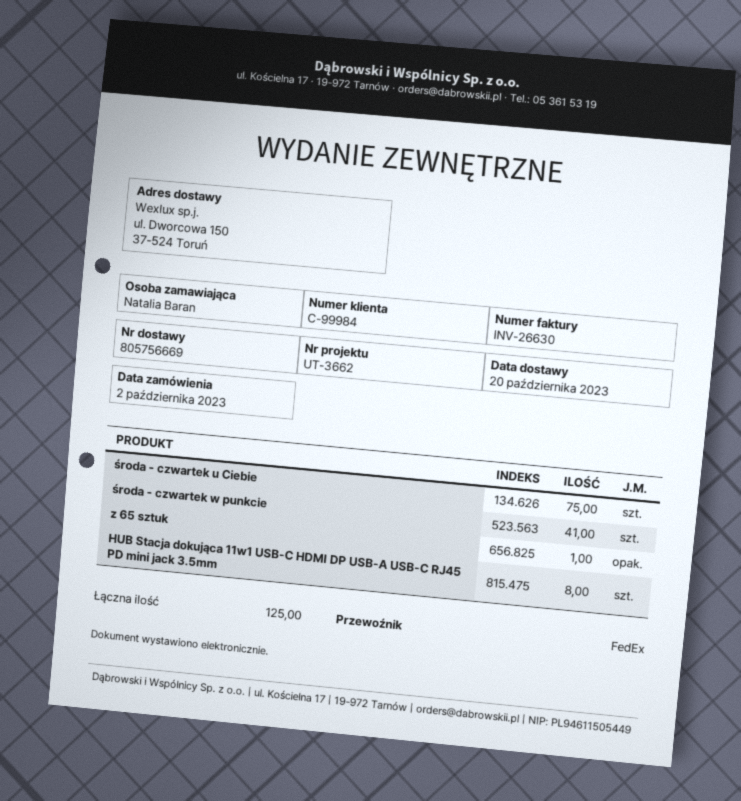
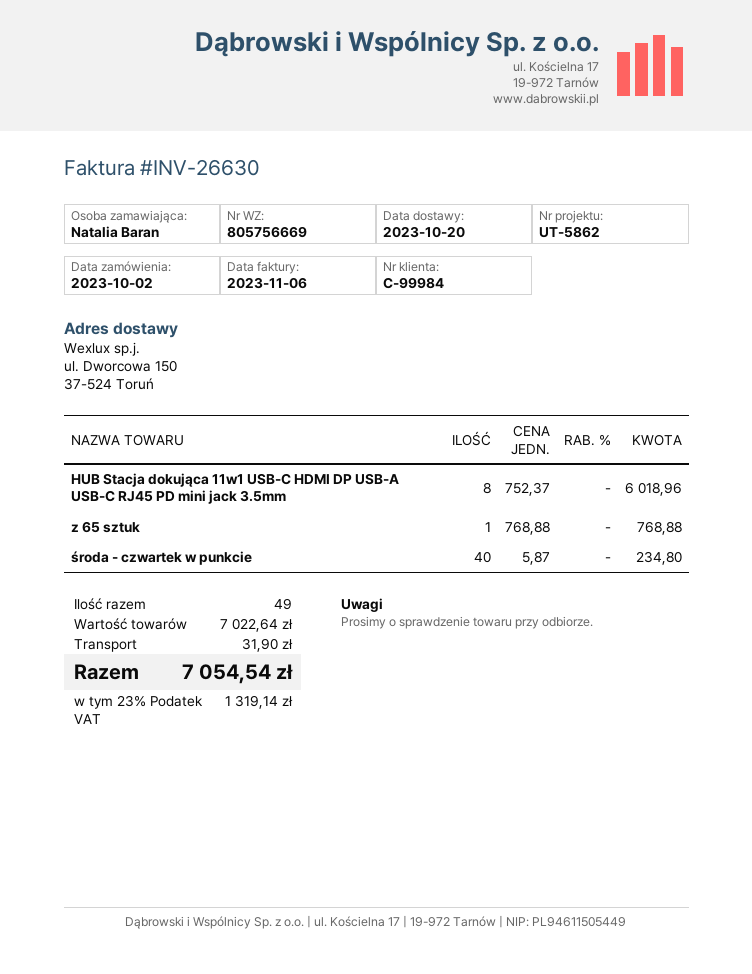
reference: UT-3662 -> UT-5862
środa - czwartek u Ciebie: 75 -> none
środa - czwartek w punkcie: 41 -> 40
total quantity: 125 -> 49

